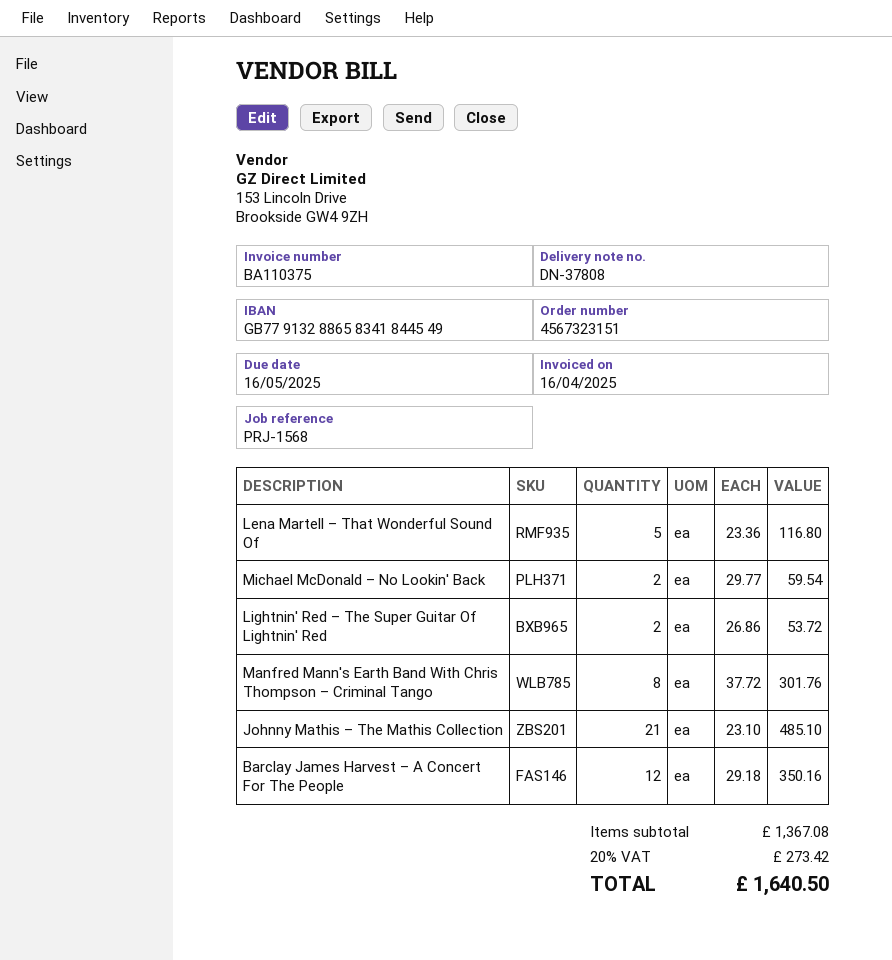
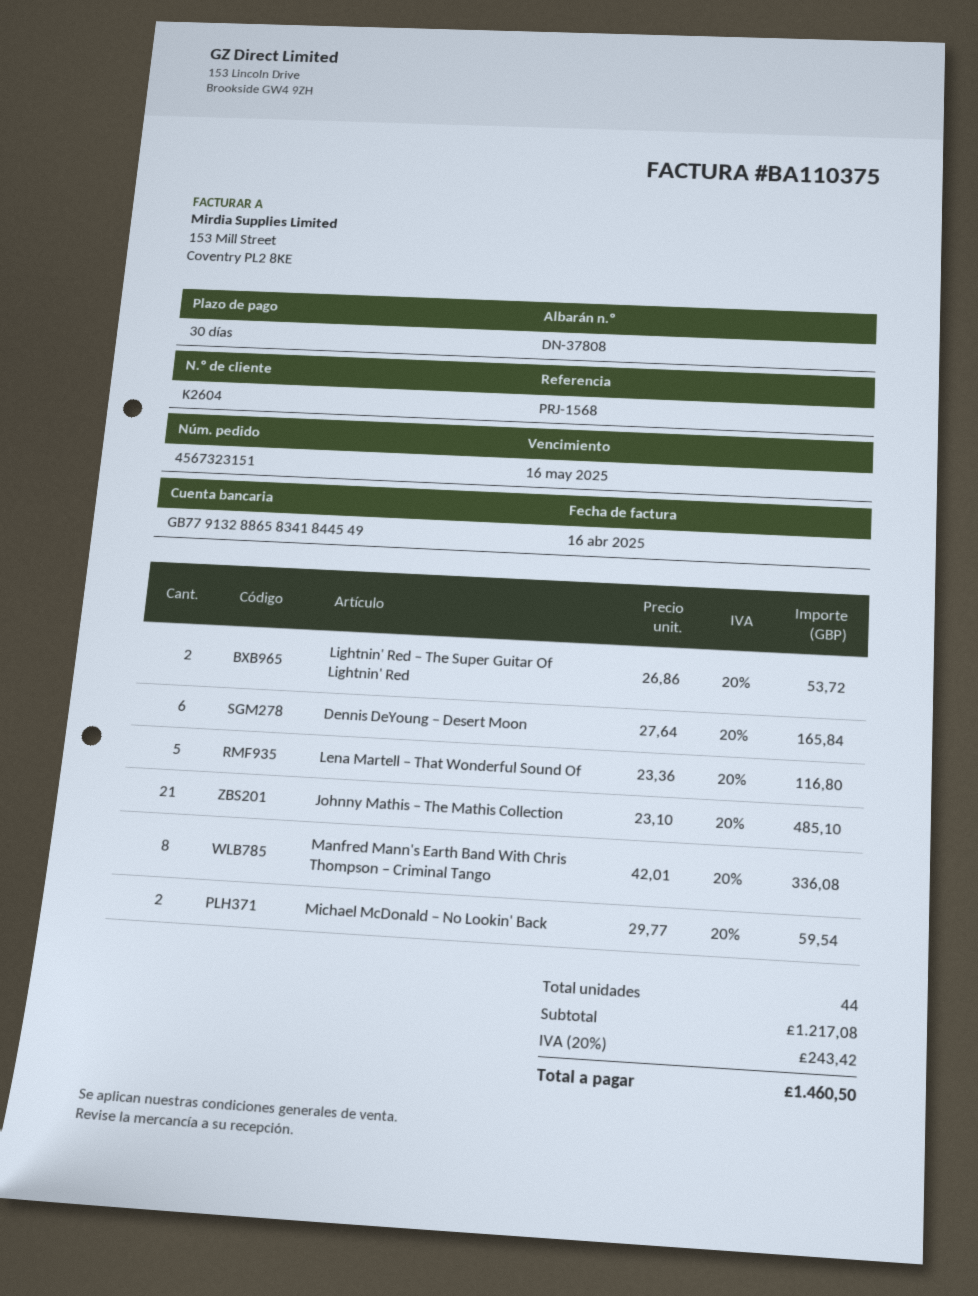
Manfred Mann's Earth Band With Chris Thompson – Criminal Tango: 8 x 37.72 = 301.76 -> 8 x 42.01 = 336.08
Barclay James Harvest – A Concert For The People: 12 x 29.18 = 350.16 -> none
Dennis DeYoung – Desert Moon: none -> 6 x 27.64 = 165.84
subtotal: 1367.08 -> 1217.08
tax: 20% = 273.42 -> 20% = 243.42
total: 1640.50 -> 1460.50

